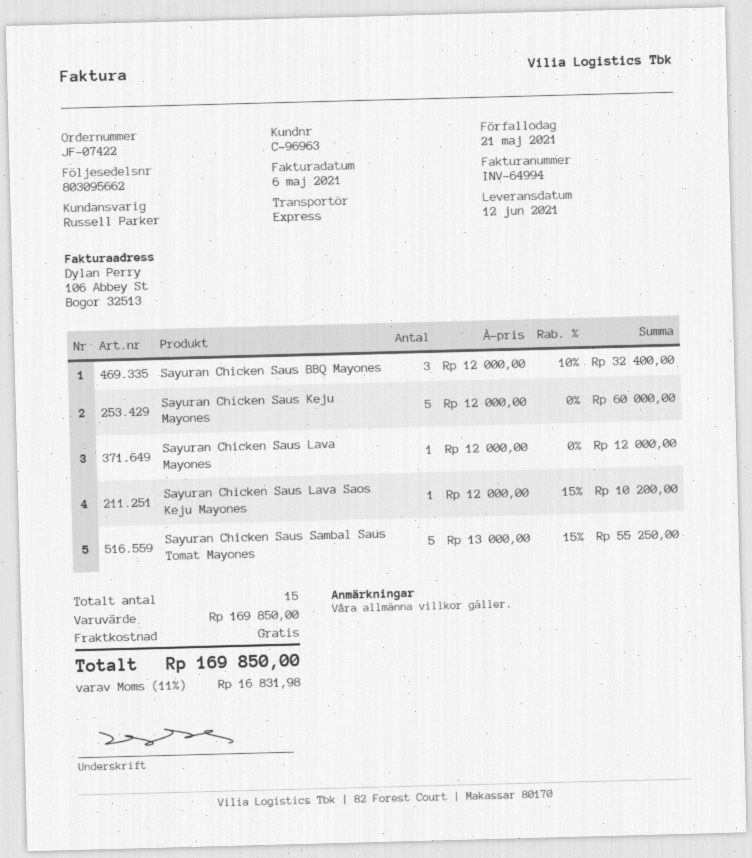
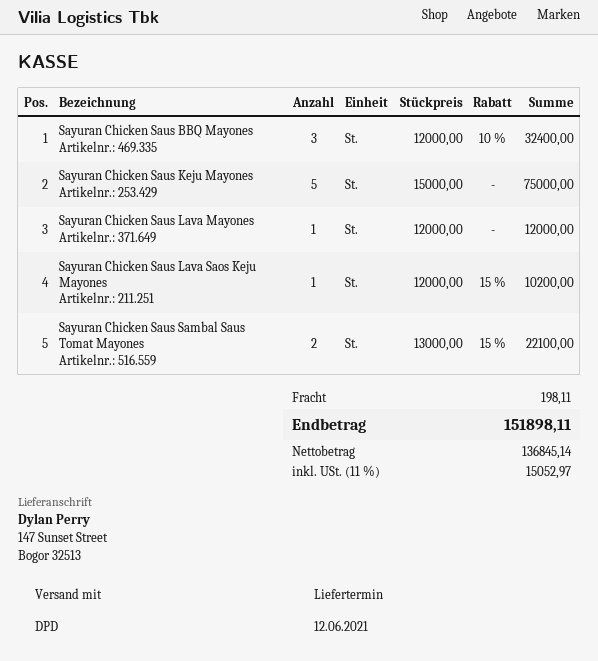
shipping method: express -> DPD
Sayuran Chicken Saus Keju Mayones: 5 x 12000.00 = 60000.00 -> 5 x 15000.00 = 75000.00
Sayuran Chicken Saus Sambal Saus Tomat Mayones: 5 x 13000.00 - 15% = 55250.00 -> 2 x 13000.00 - 15% = 22100.00
shipping: 0.00 -> 198.11
tax: 11% = 16831.98 -> 11% = 15052.97
total: 169850.00 -> 151898.11

